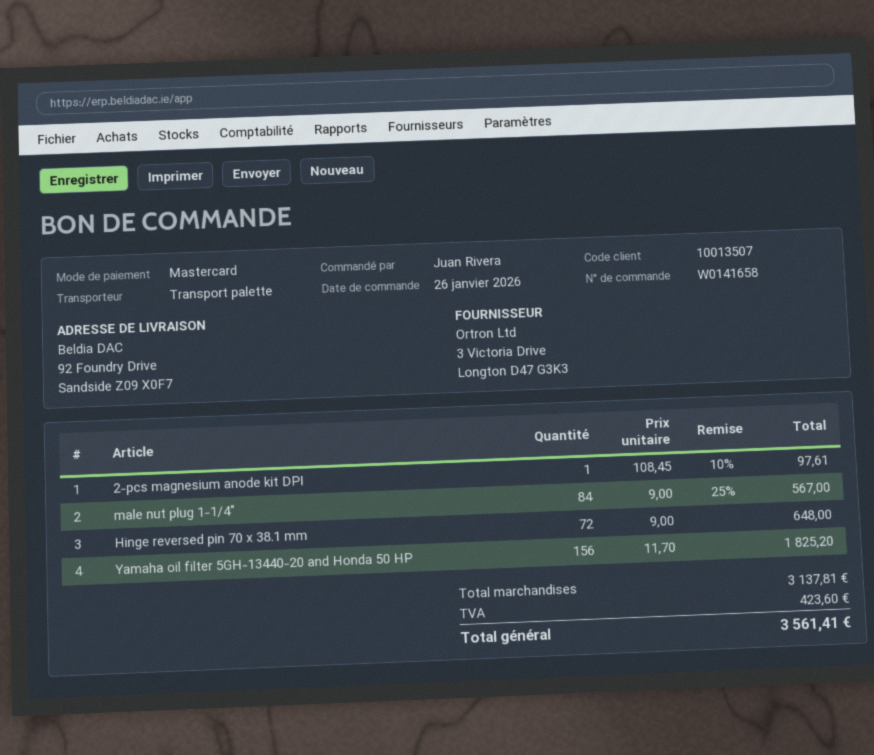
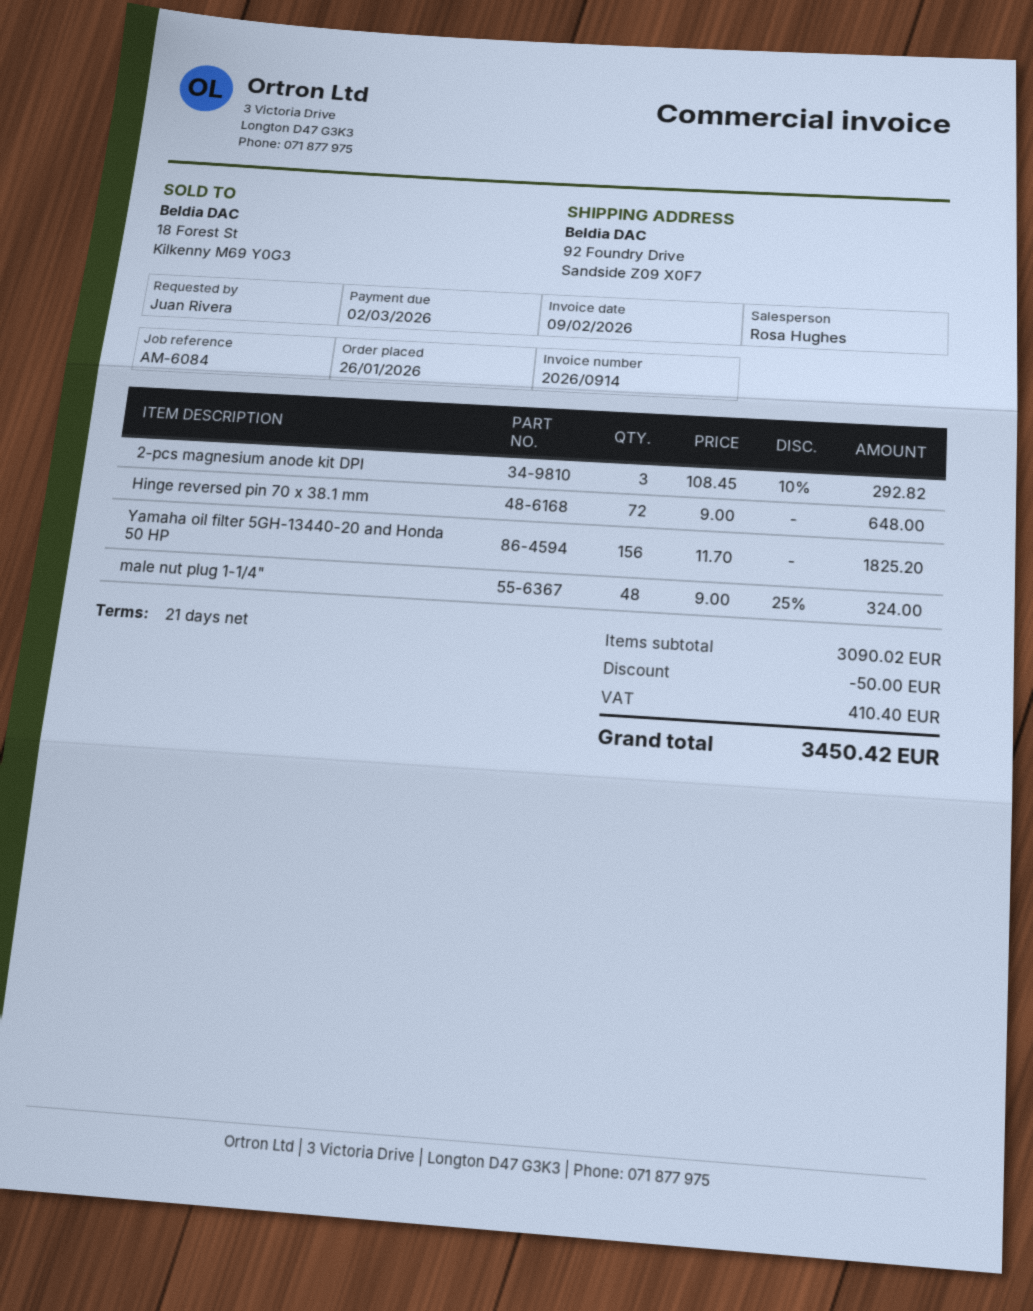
2-pcs magnesium anode kit DPI: 1 x 108.45 - 10% = 97.61 -> 3 x 108.45 - 10% = 292.82
male nut plug 1-1/4": 84 x 9.00 - 25% = 567.00 -> 48 x 9.00 - 25% = 324.00
subtotal: 3137.81 -> 3090.02
discount: none -> 50.00
tax: 423.60 -> 410.40
total: 3561.41 -> 3450.42

